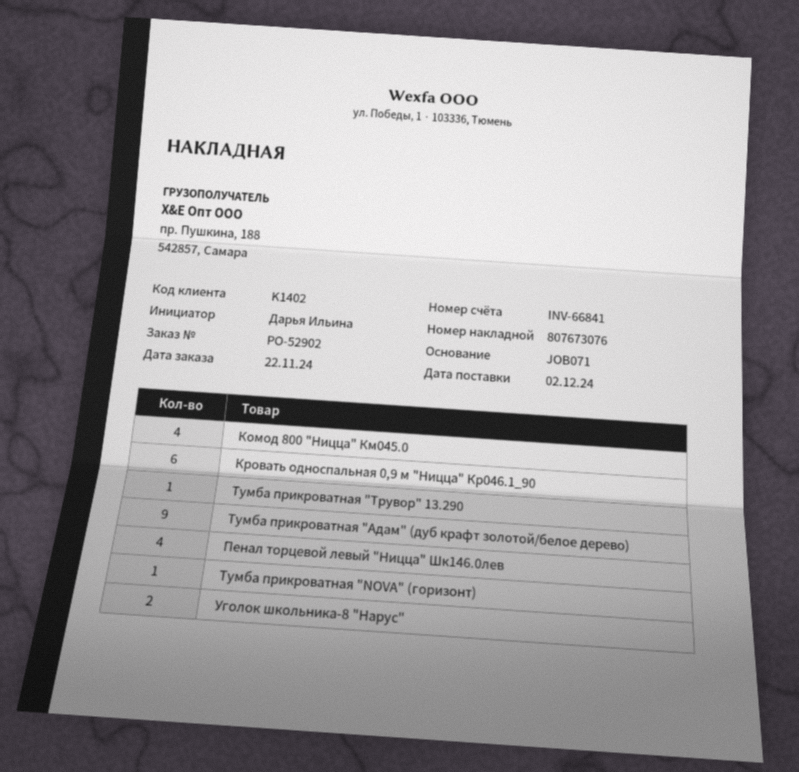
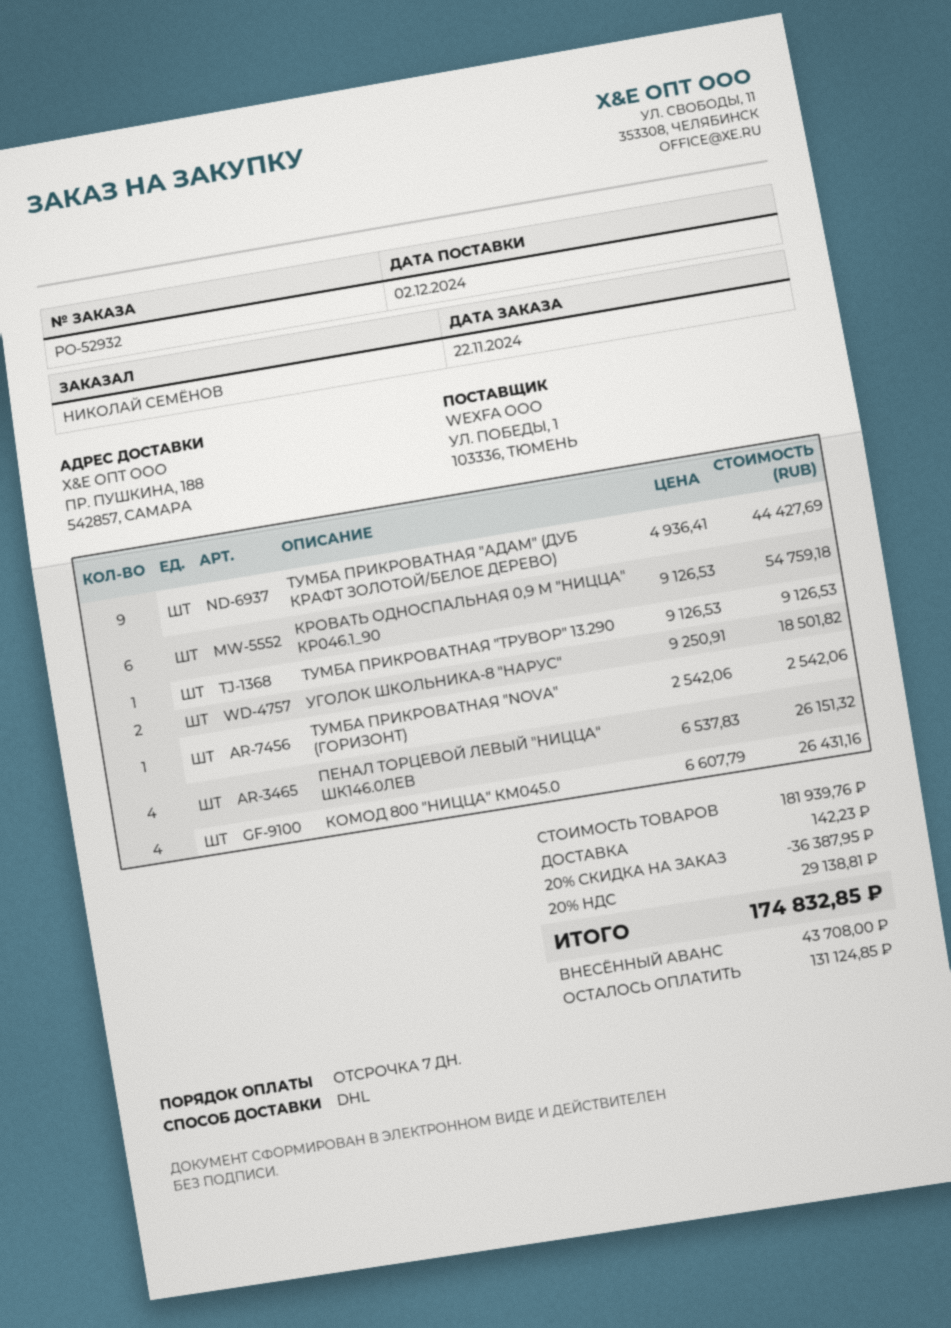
order number: PO-52902 -> PO-52932
ordered by: Дарья Ильина -> НИКОЛАЙ СЕМЁНОВ

